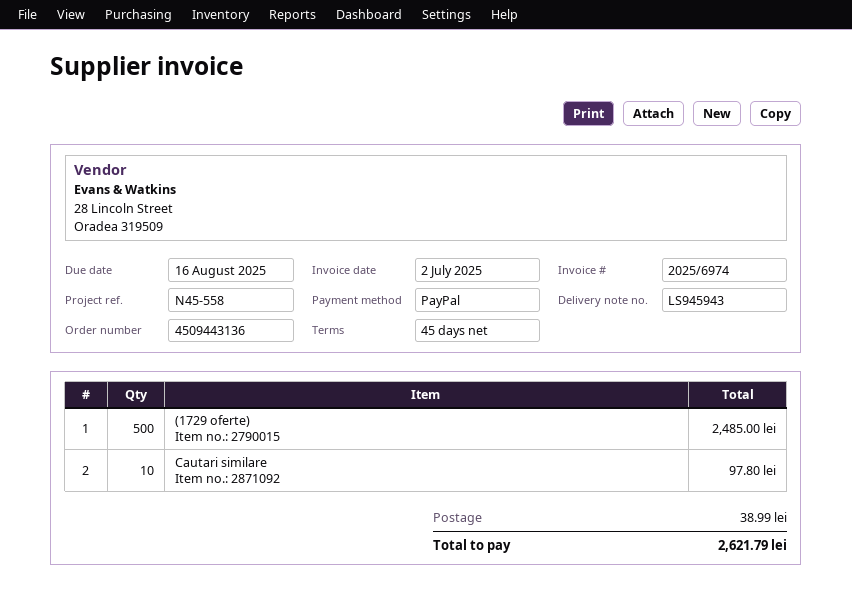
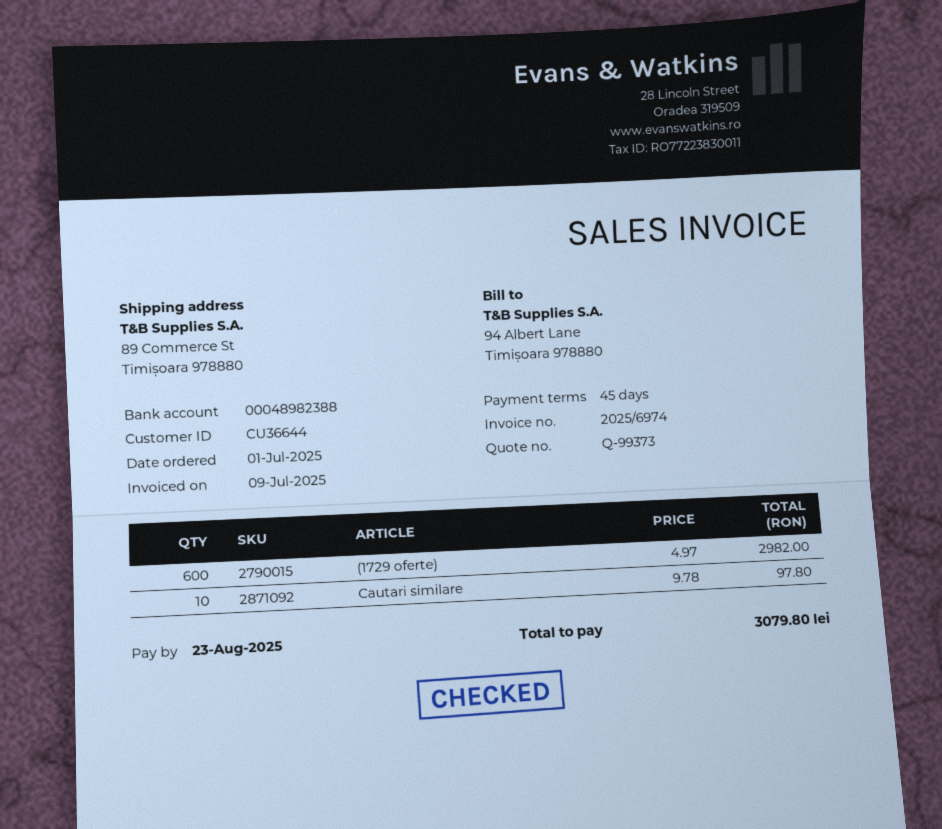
invoice date: 2025-07-02 -> 2025-07-09
due date: 2025-08-16 -> 2025-08-23
(1729 oferte): 500 for 2485.00 -> 600 for 2982.00
shipping: 38.99 -> none
total: 2621.79 -> 3079.80

